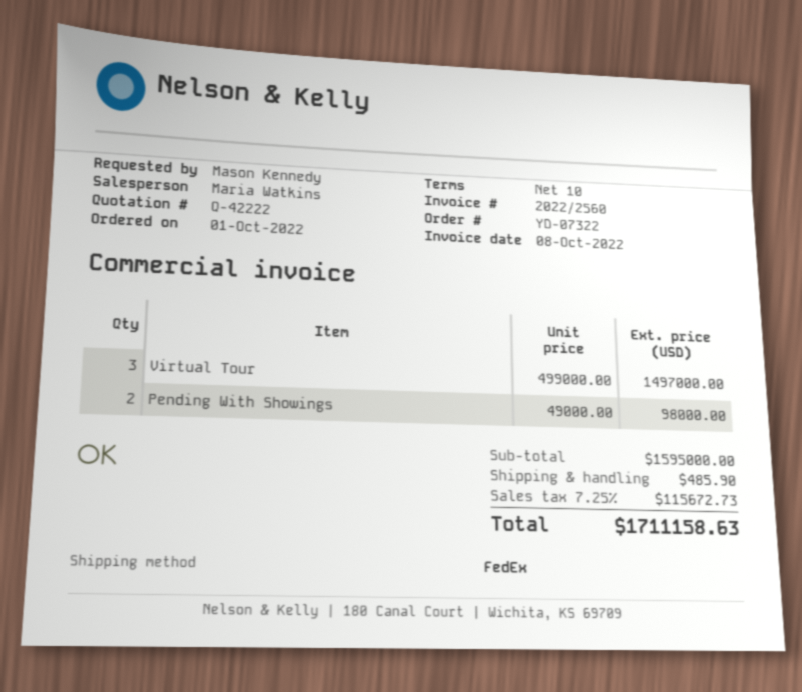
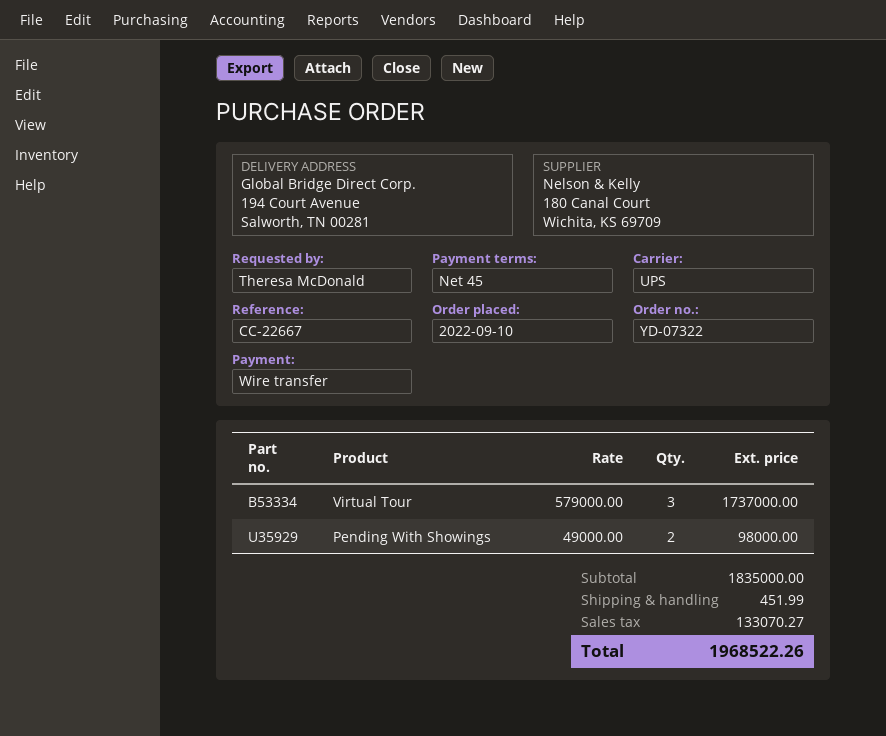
order date: 2022-10-01 -> 2022-09-10
payment terms: 10 days -> 45 days
ordered by: Mason Kennedy -> Theresa McDonald
shipping method: FedEx -> UPS
Virtual Tour: 3 x 499000.00 = 1497000.00 -> 3 x 579000.00 = 1737000.00
subtotal: 1595000.00 -> 1835000.00
shipping: 485.90 -> 451.99
tax: 115672.73 -> 133070.27
total: 1711158.63 -> 1968522.26

